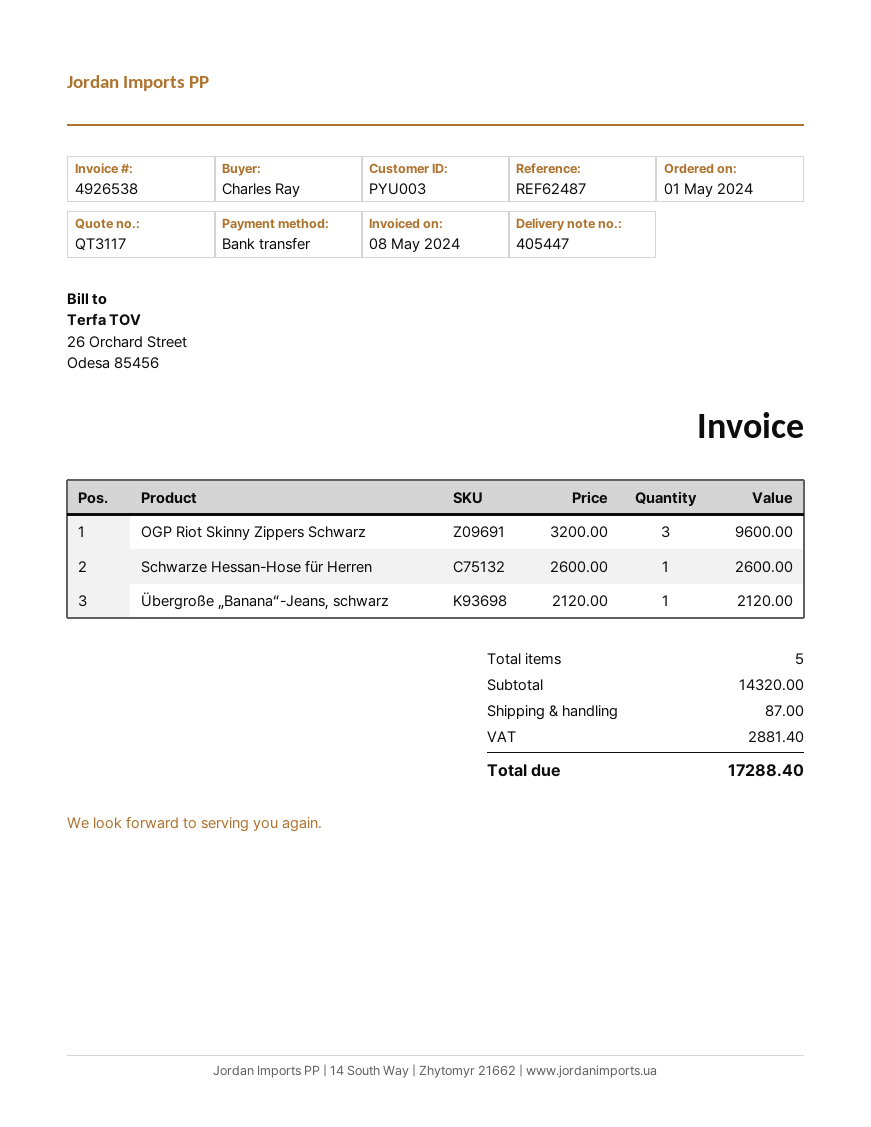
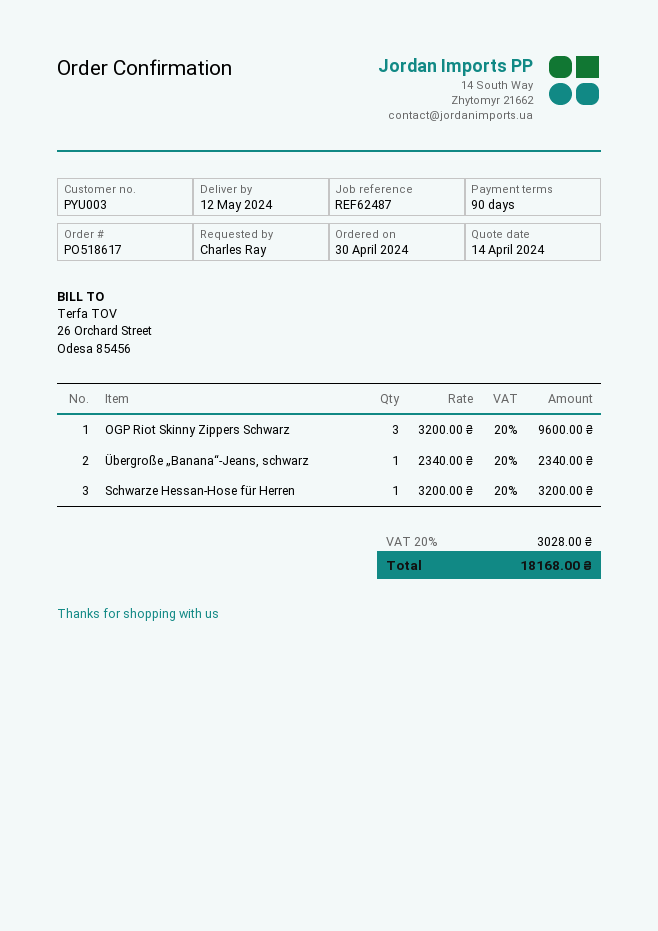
order date: 2024-05-01 -> 2024-04-30
Schwarze Hessan-Hose für Herren: 1 x 2600.00 = 2600.00 -> 1 x 3200.00 = 3200.00
Übergroße „Banana“-Jeans, schwarz: 1 x 2120.00 = 2120.00 -> 1 x 2340.00 = 2340.00
shipping: 87.00 -> none
tax: 2881.40 -> 3028.00
total: 17288.40 -> 18168.00

